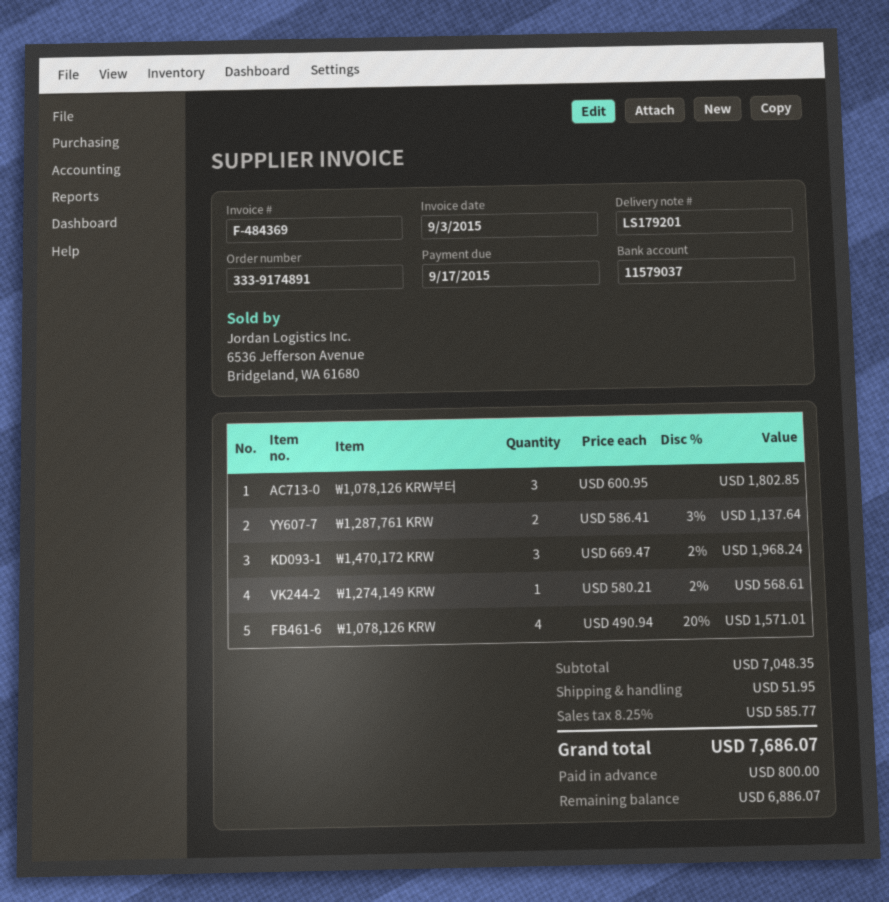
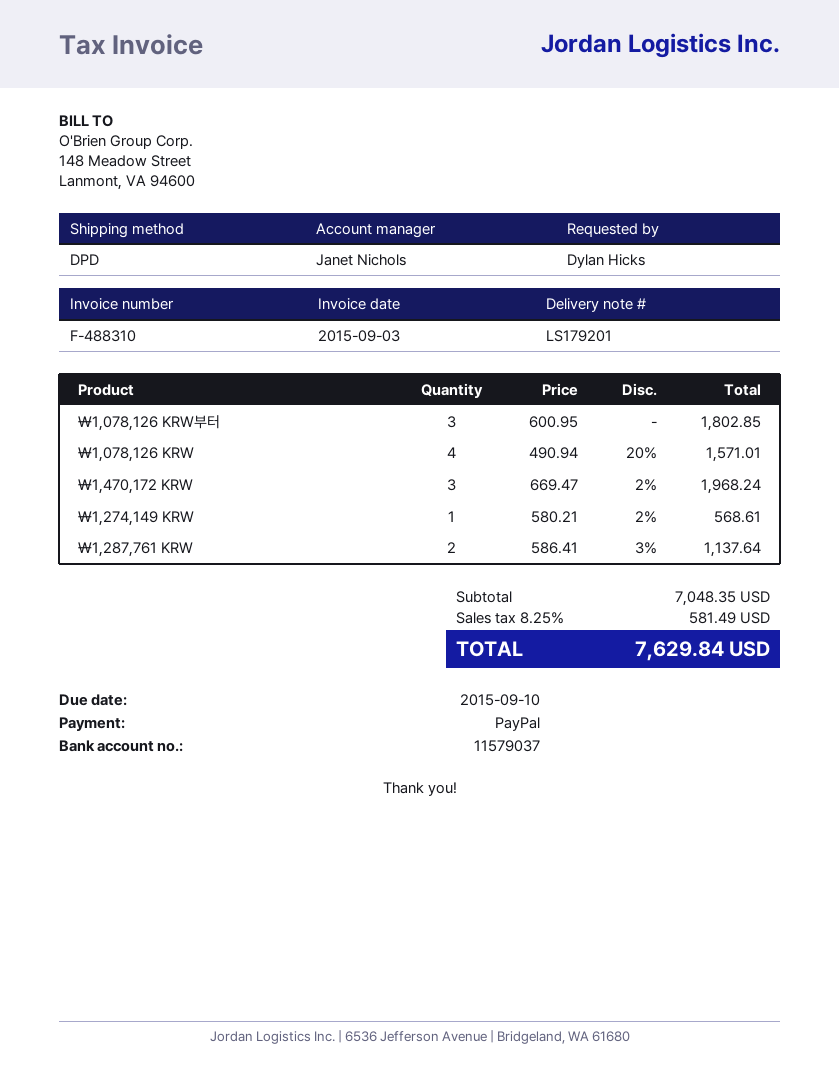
invoice number: F-484369 -> F-488310
due date: 2015-09-17 -> 2015-09-10
shipping: 51.95 -> none
tax: 8.25% = 585.77 -> 8.25% = 581.49
total: 7686.07 -> 7629.84

